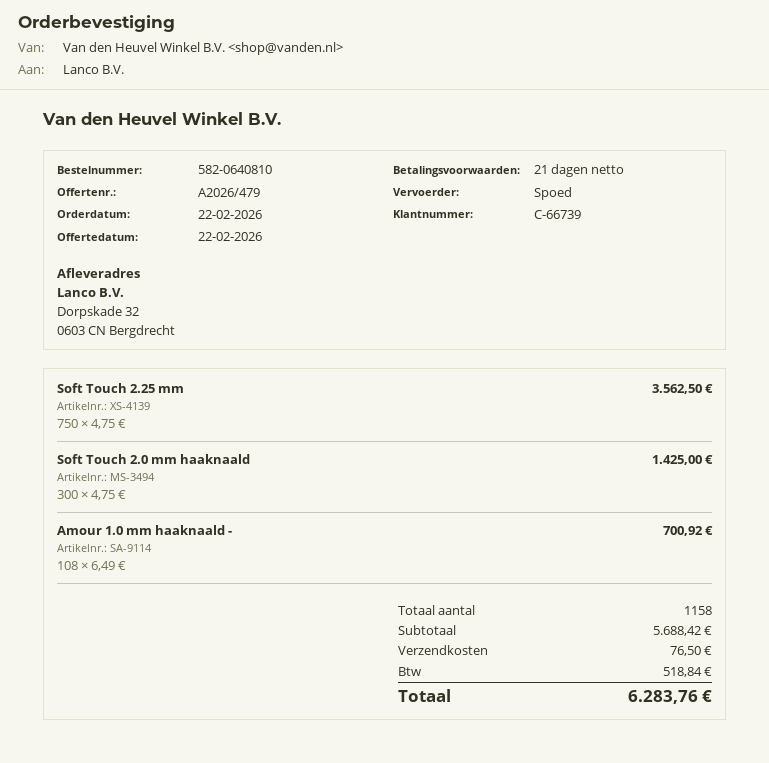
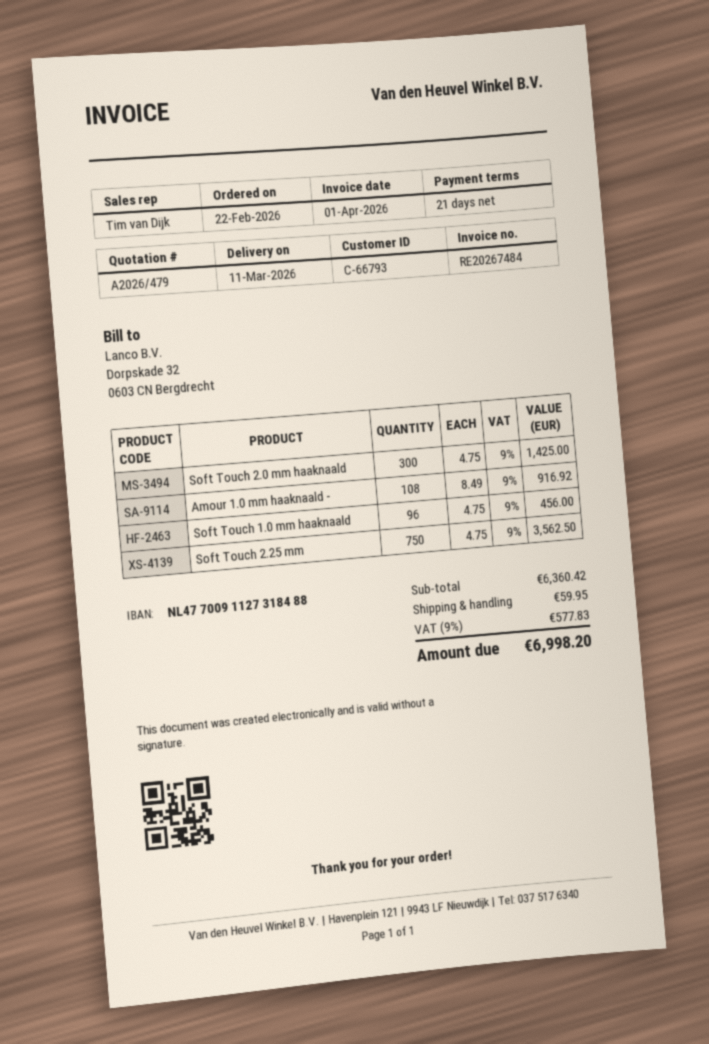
customer number: C-66739 -> C-66793
Amour 1.0 mm haaknaald -: 108 x 6.49 = 700.92 -> 108 x 8.49 = 916.92
Soft Touch 1.0 mm haaknaald: none -> 96 x 4.75 = 456.00
subtotal: 5688.42 -> 6360.42
shipping: 76.50 -> 59.95
tax: 518.84 -> 577.83
total: 6283.76 -> 6998.20

